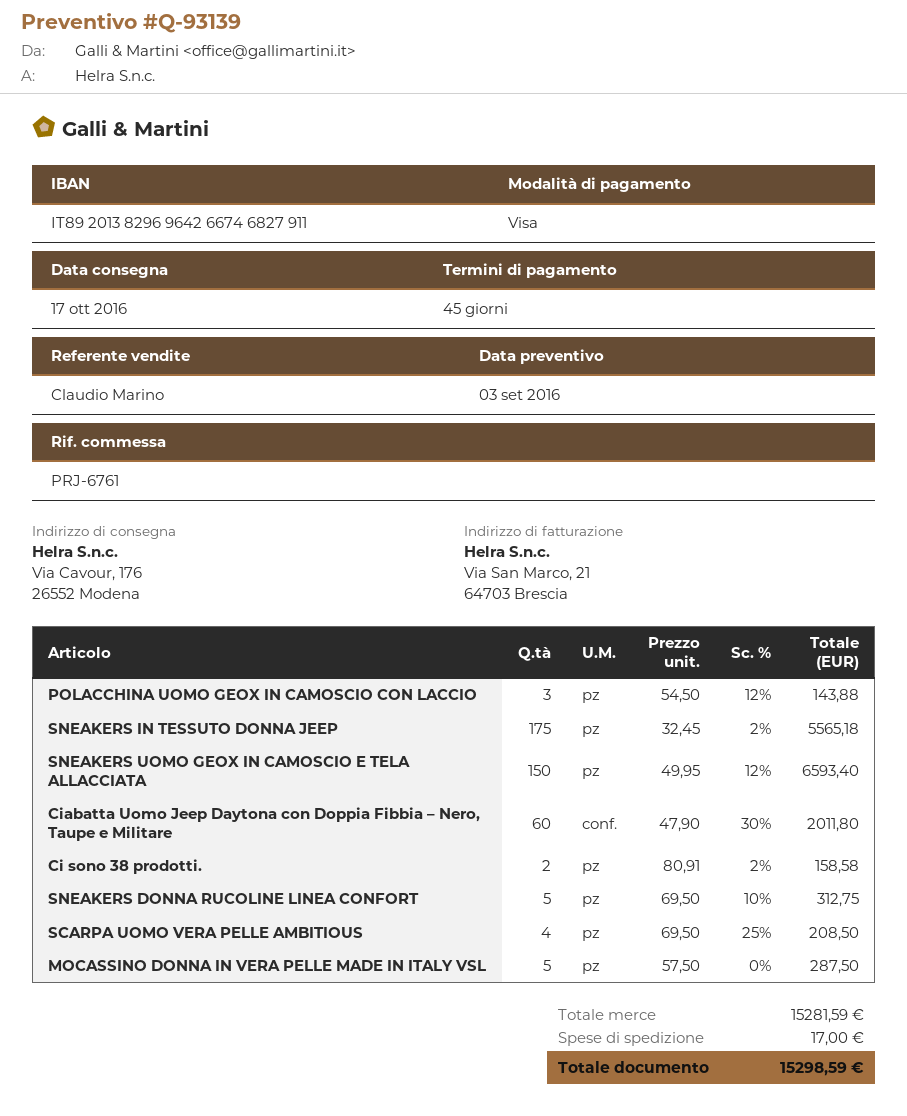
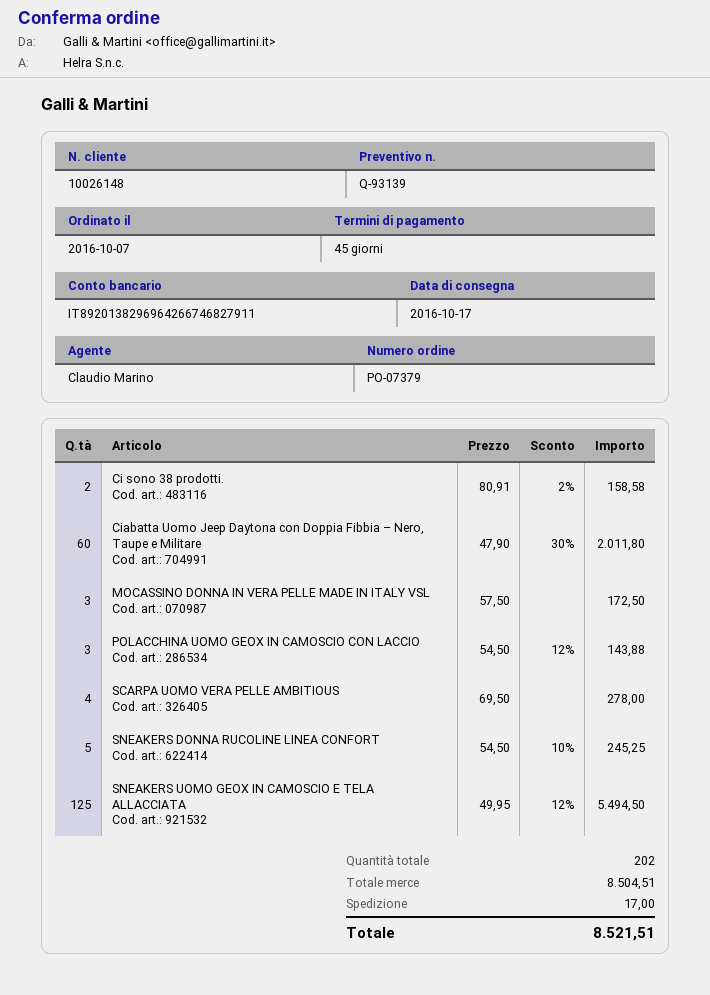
SNEAKERS IN TESSUTO DONNA JEEP: 175 x 32.45 - 2% = 5565.18 -> none
SNEAKERS UOMO GEOX IN CAMOSCIO E TELA ALLACCIATA: 150 x 49.95 - 12% = 6593.40 -> 125 x 49.95 - 12% = 5494.50
SNEAKERS DONNA RUCOLINE LINEA CONFORT: 5 x 69.50 - 10% = 312.75 -> 5 x 54.50 - 10% = 245.25
SCARPA UOMO VERA PELLE AMBITIOUS: 4 x 69.50 - 25% = 208.50 -> 4 x 69.50 = 278.00
MOCASSINO DONNA IN VERA PELLE MADE IN ITALY VSL: 5 x 57.50 = 287.50 -> 3 x 57.50 = 172.50
subtotal: 15281.59 -> 8504.51
total: 15298.59 -> 8521.51

